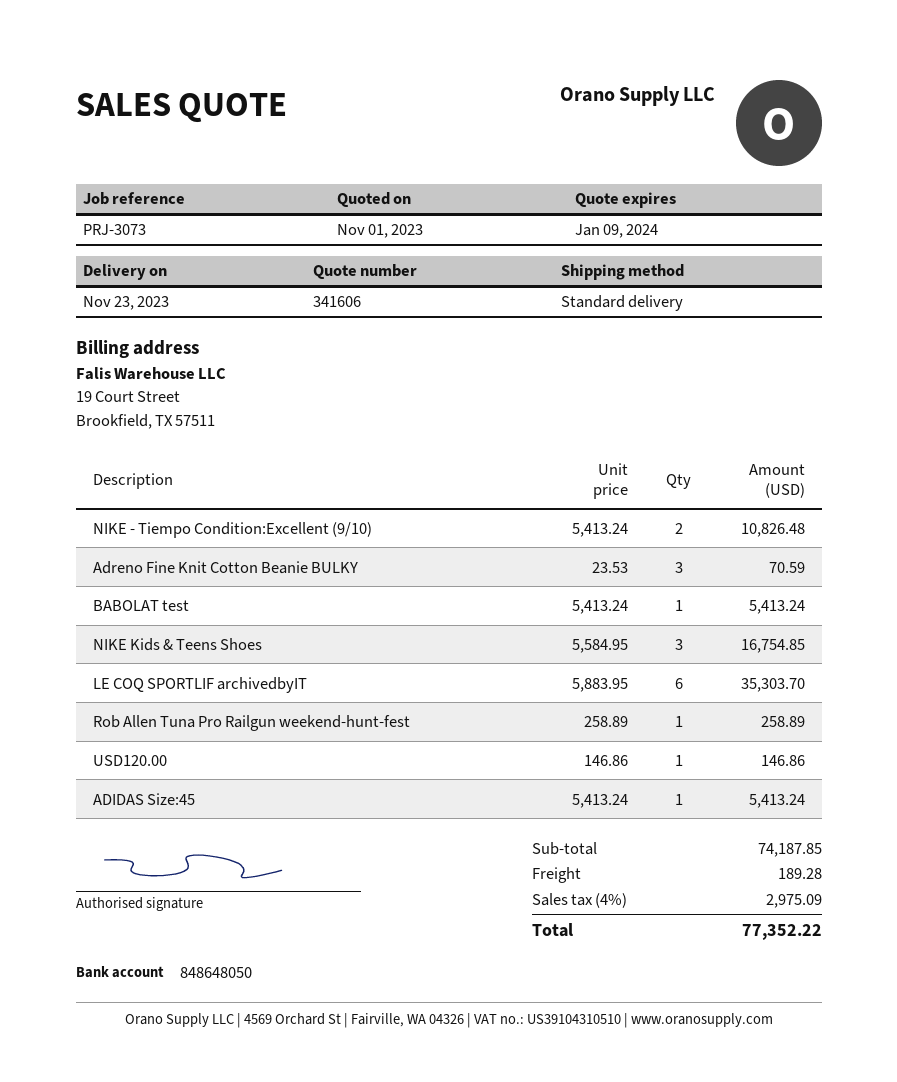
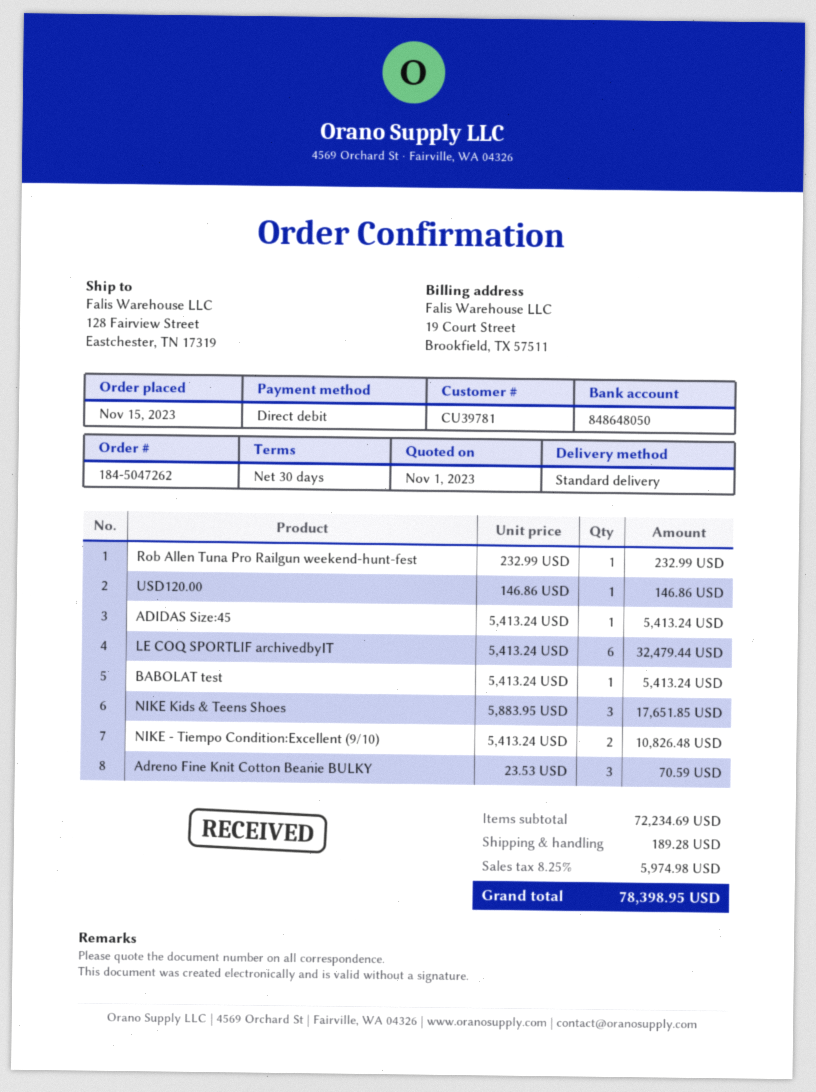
NIKE Kids & Teens Shoes: 3 x 5584.95 = 16754.85 -> 3 x 5883.95 = 17651.85
LE COQ SPORTLIF archivedbyIT: 6 x 5883.95 = 35303.70 -> 6 x 5413.24 = 32479.44
Rob Allen Tuna Pro Railgun weekend-hunt-fest: 1 x 258.89 = 258.89 -> 1 x 232.99 = 232.99
subtotal: 74187.85 -> 72234.69
tax: 4% = 2975.09 -> 8.25% = 5974.98
total: 77352.22 -> 78398.95

